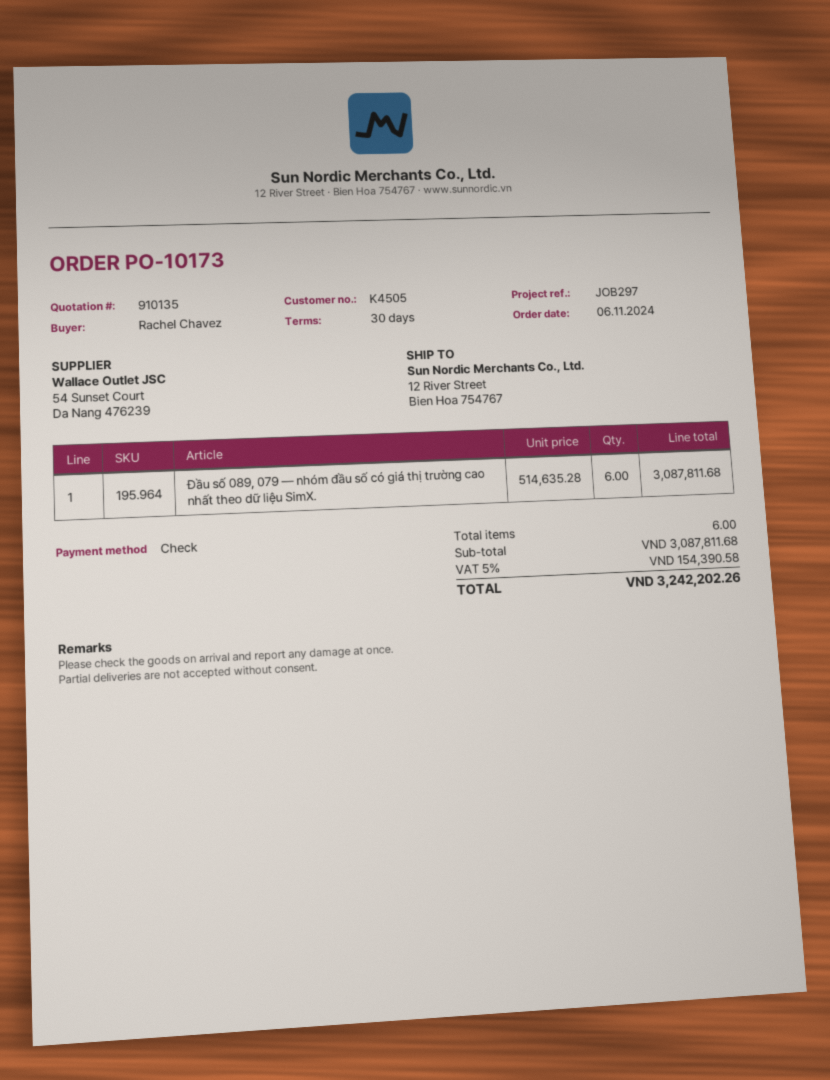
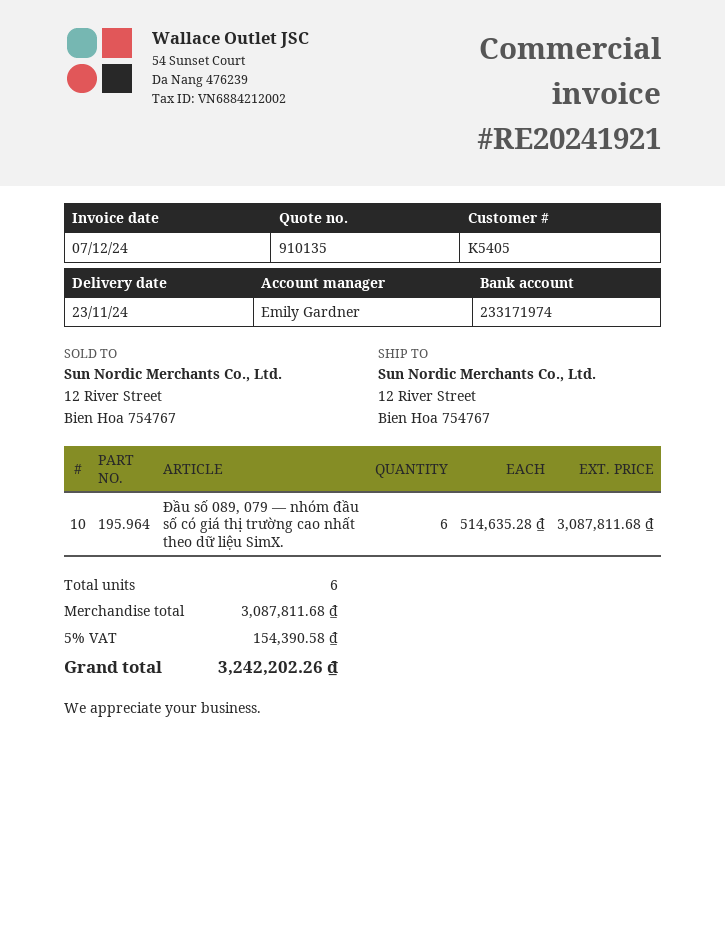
customer number: K4505 -> K5405

